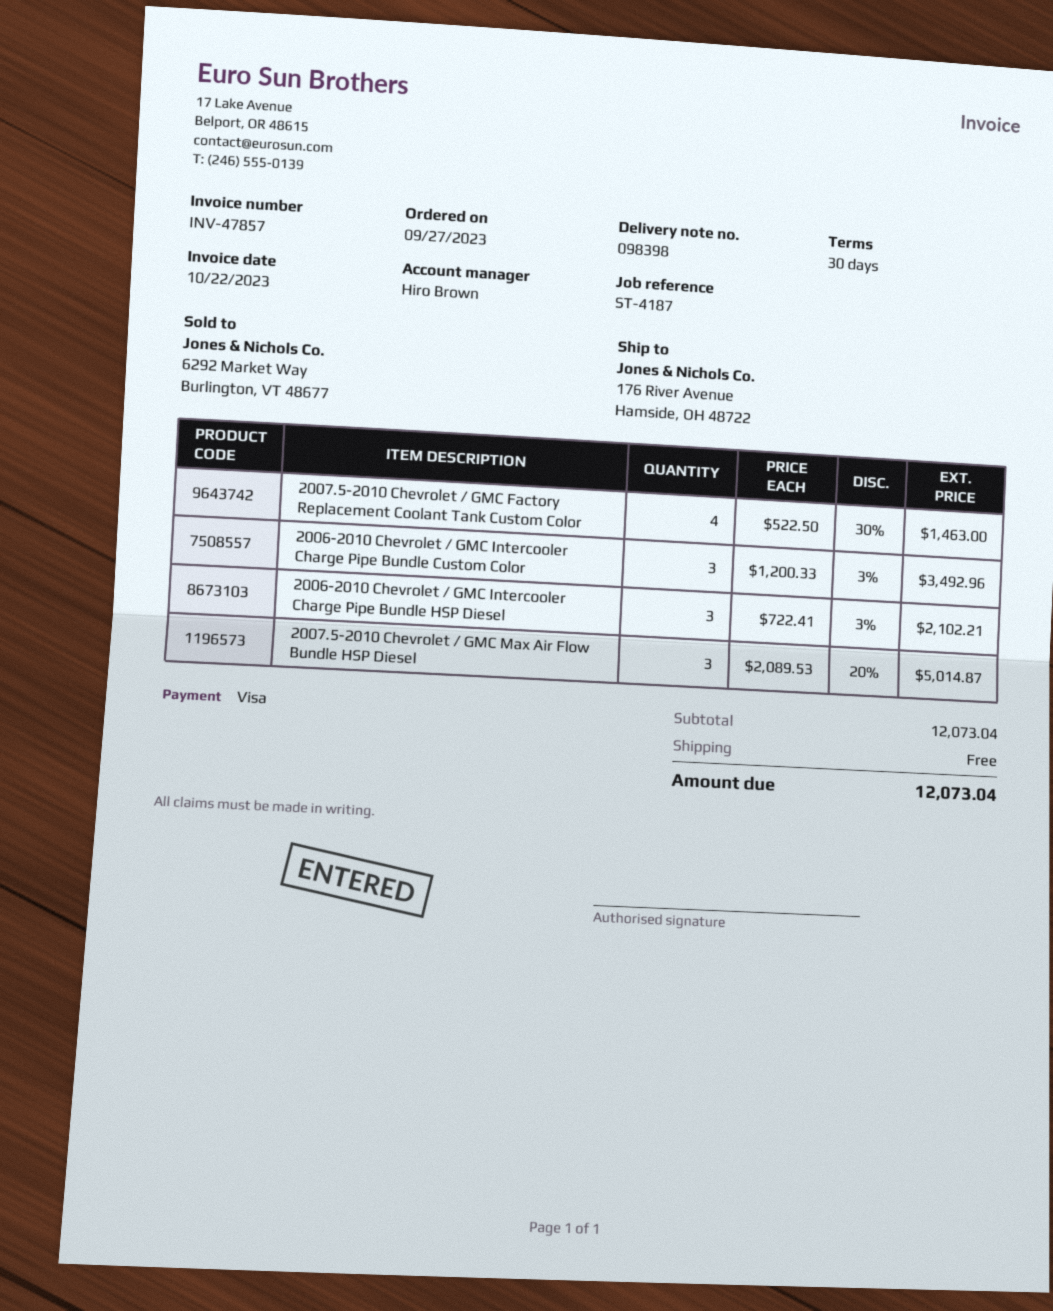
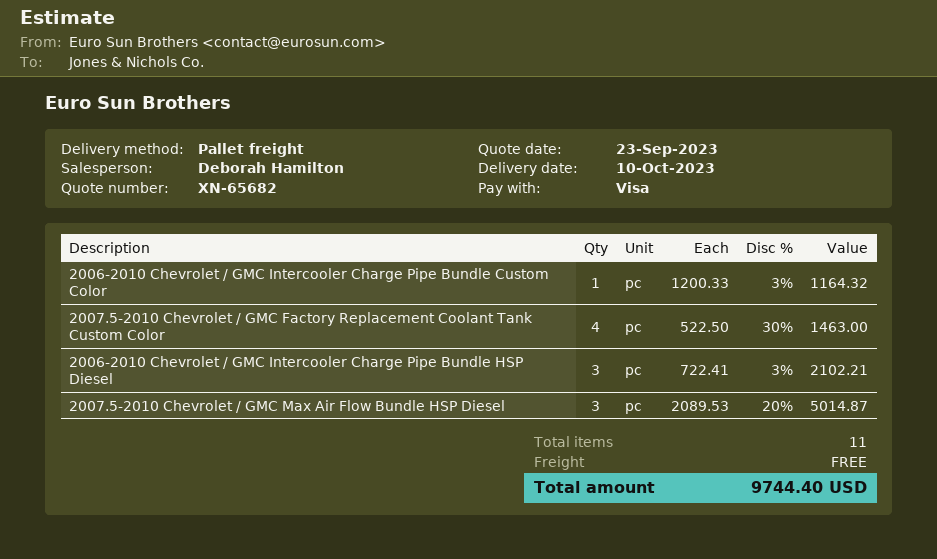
sales rep: Hiro Brown -> Deborah Hamilton
2006-2010 Chevrolet / GMC Intercooler Charge Pipe Bundle Custom Color: 3 x 1200.33 - 3% = 3492.96 -> 1 x 1200.33 - 3% = 1164.32
total: 12073.04 -> 9744.40

